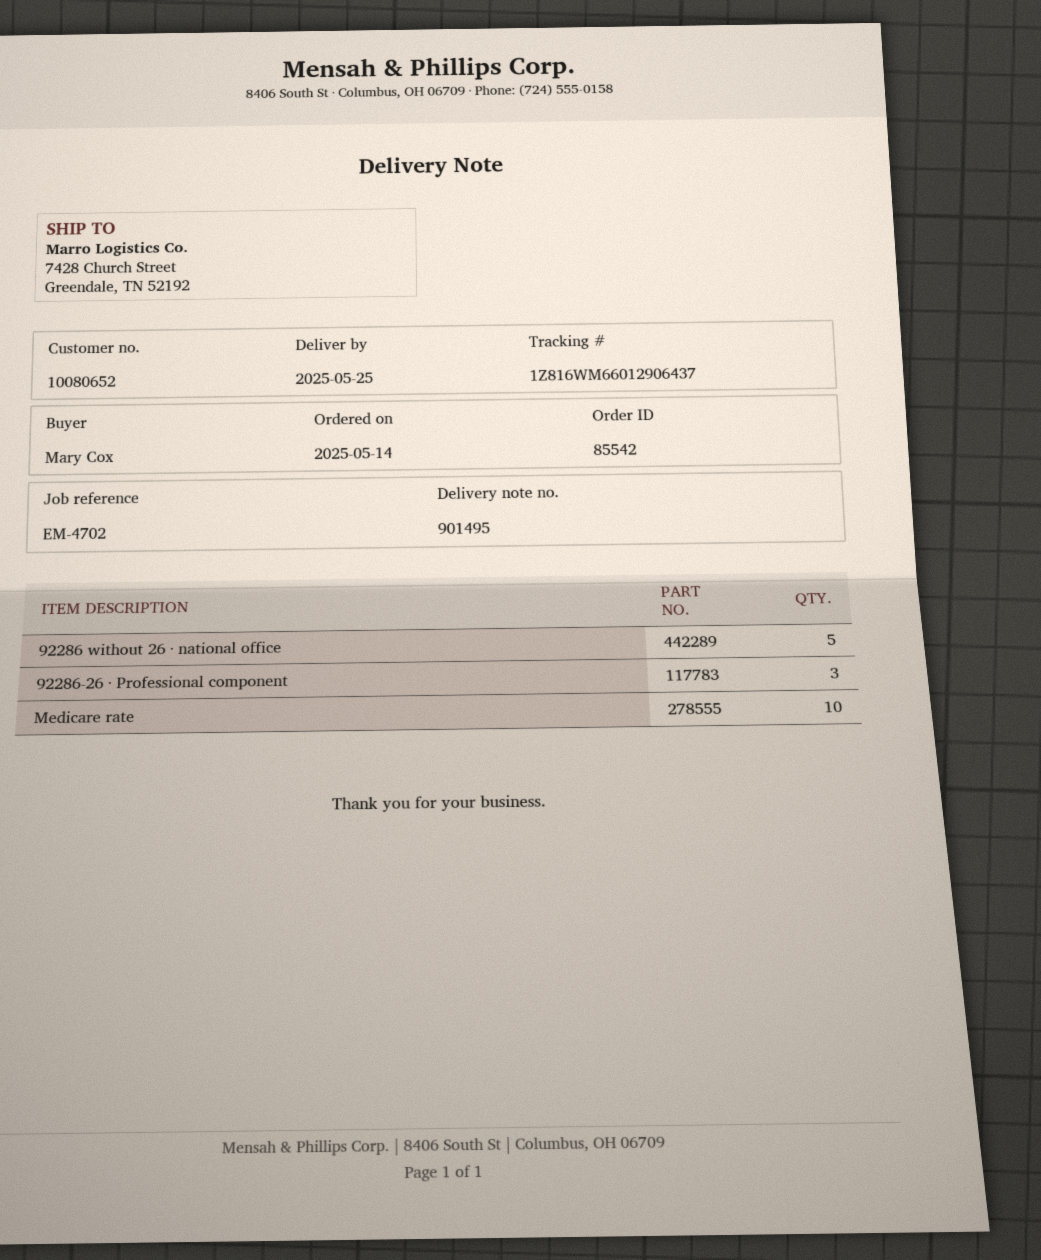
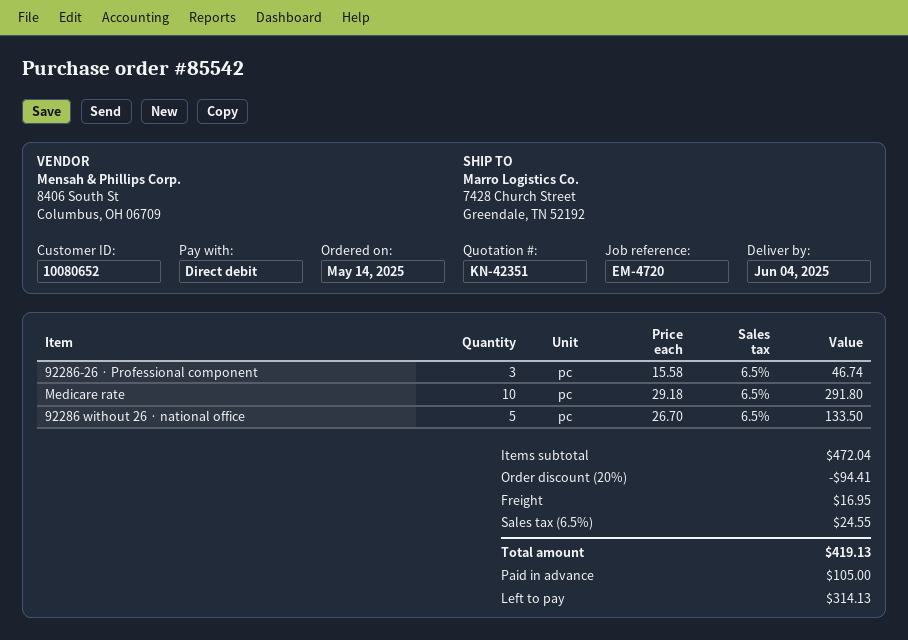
delivery date: 2025-05-25 -> 2025-06-04
reference: EM-4702 -> EM-4720

